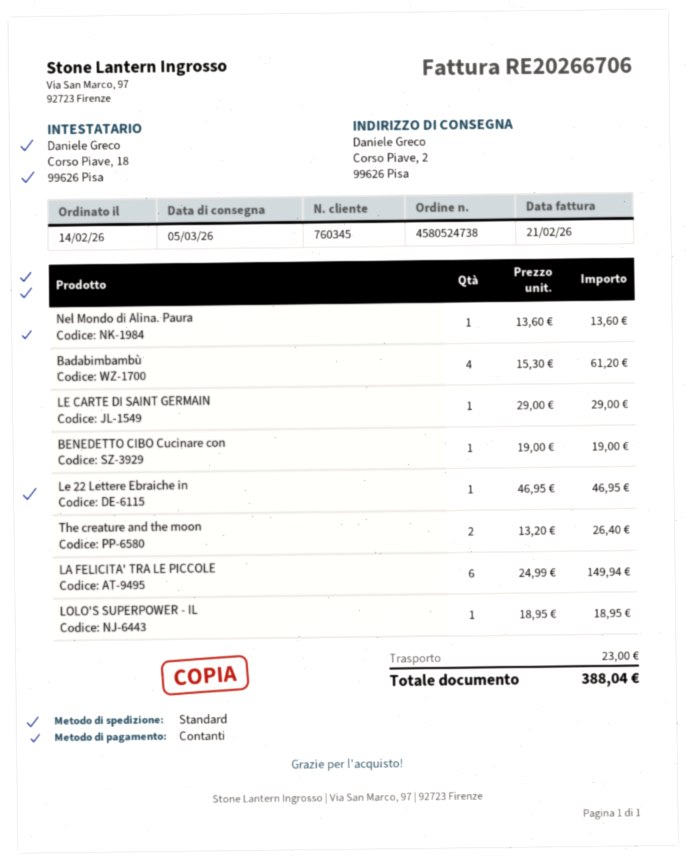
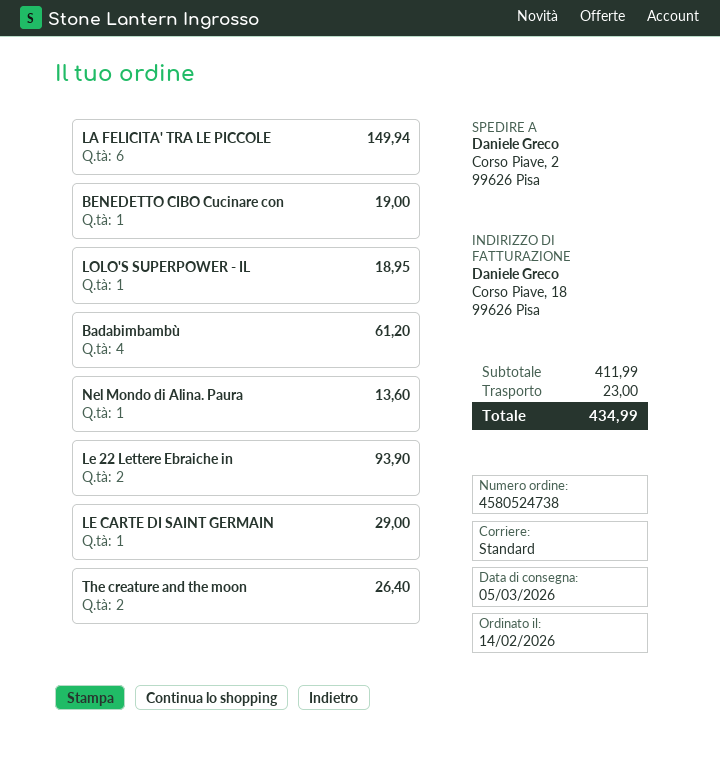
Le 22 Lettere Ebraiche in: 1 for 46.95 -> 2 for 93.90
total: 388.04 -> 434.99

